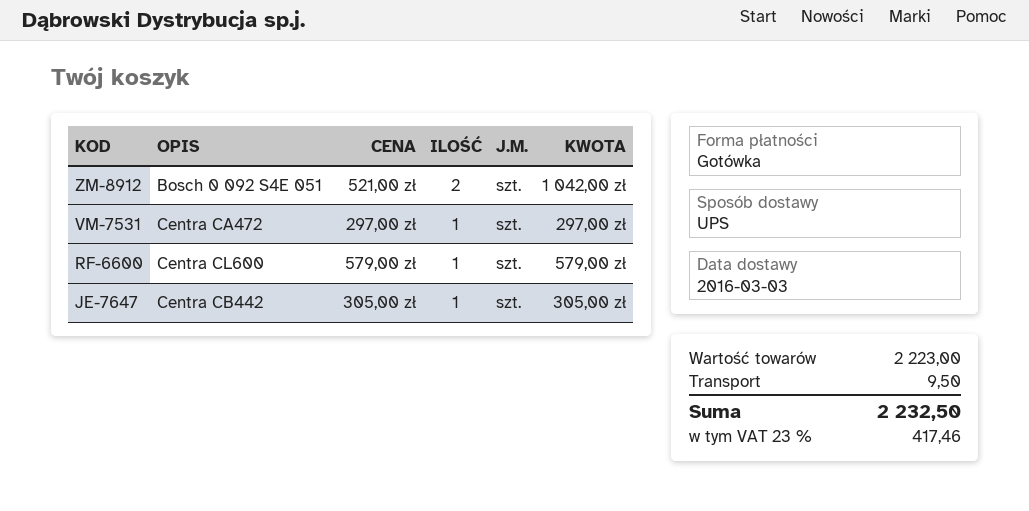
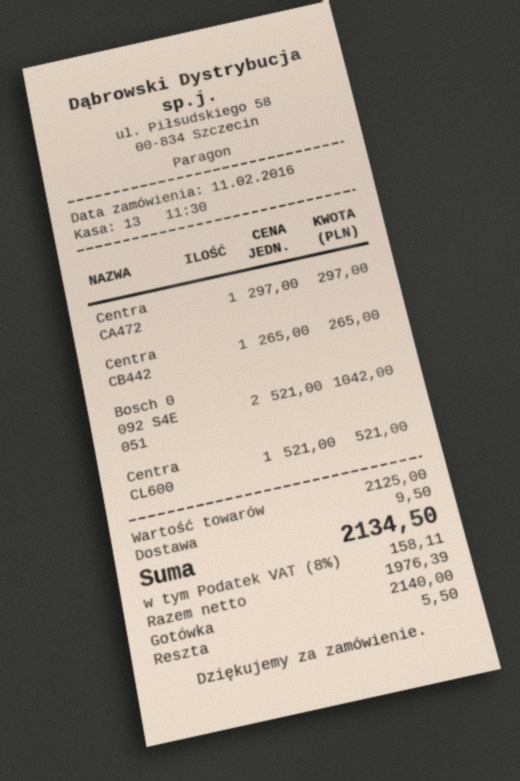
Centra CL600: 1 x 579.00 = 579.00 -> 1 x 521.00 = 521.00
Centra CB442: 1 x 305.00 = 305.00 -> 1 x 265.00 = 265.00
subtotal: 2223.00 -> 2125.00
tax: 23% = 417.46 -> 8% = 158.11
total: 2232.50 -> 2134.50

